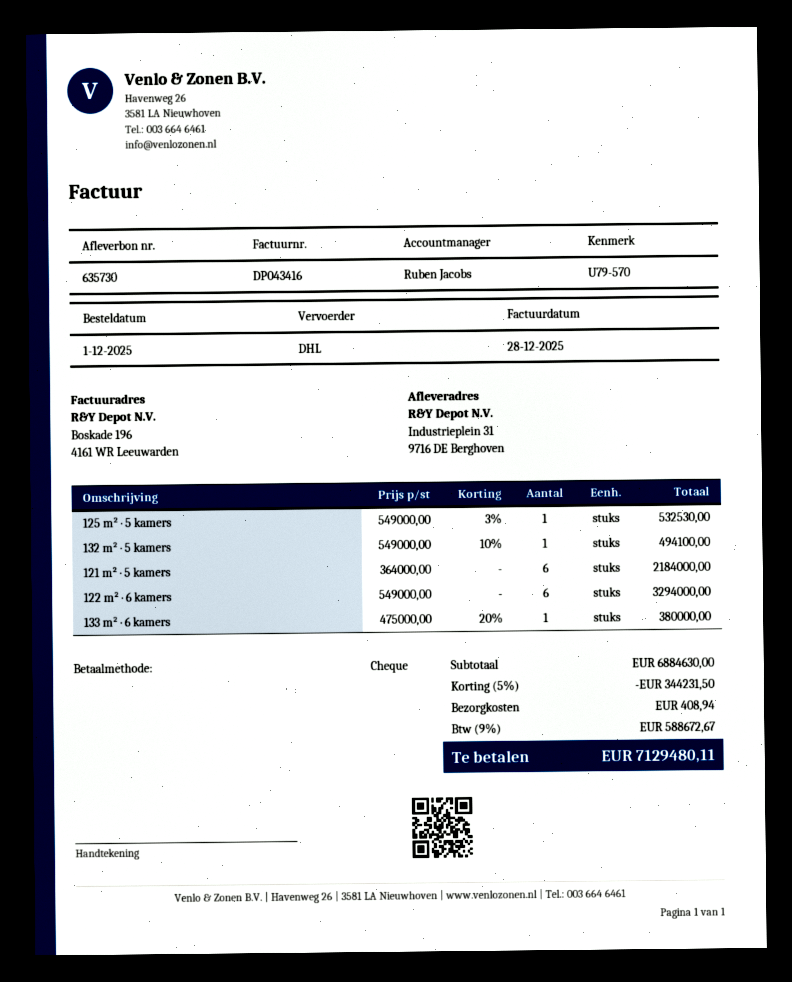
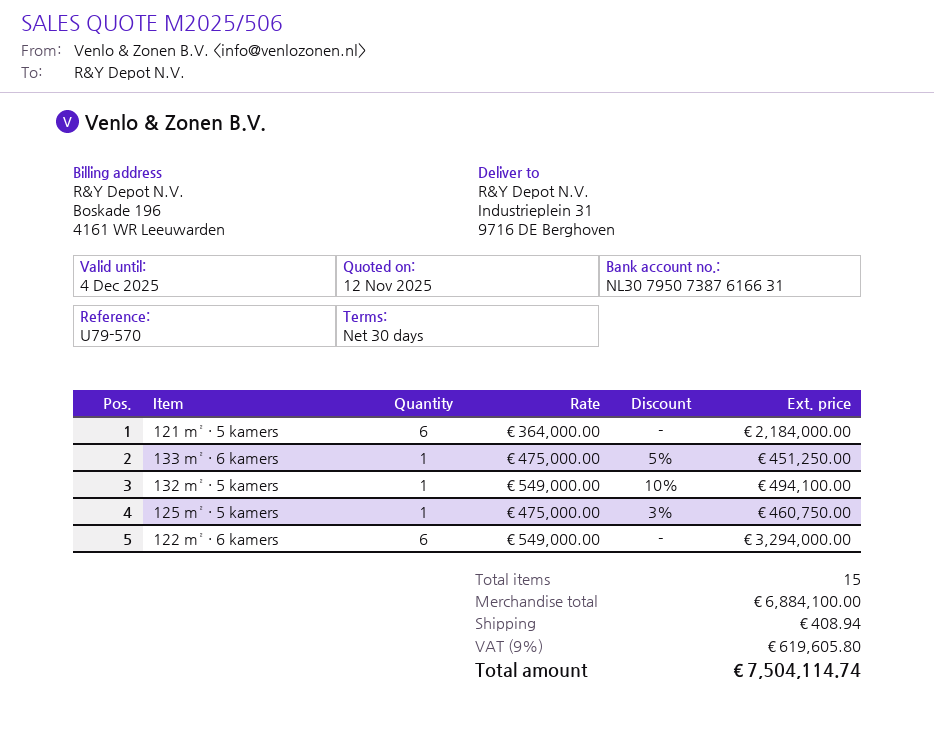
125 m² · 5 kamers: 1 x 549000.00 - 3% = 532530.00 -> 1 x 475000.00 - 3% = 460750.00
133 m² · 6 kamers: 1 x 475000.00 - 20% = 380000.00 -> 1 x 475000.00 - 5% = 451250.00
subtotal: 6884630.00 -> 6884100.00
discount: 5% = 344231.50 -> none
tax: 9% = 588672.67 -> 9% = 619605.80
total: 7129480.11 -> 7504114.74

